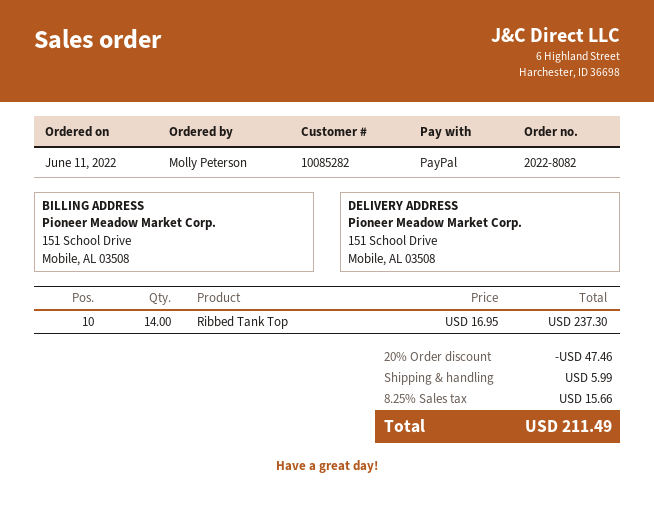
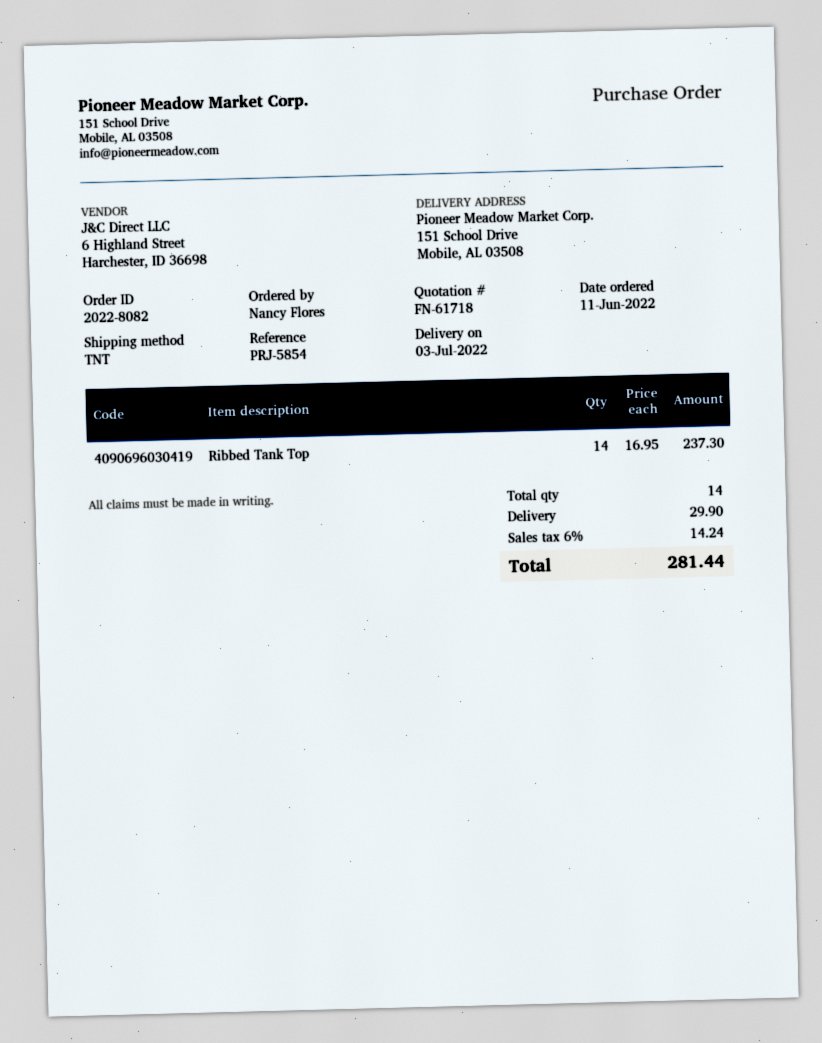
ordered by: Molly Peterson -> Nancy Flores
discount: 20% = 47.46 -> none
shipping: 5.99 -> 29.90
tax: 8.25% = 15.66 -> 6% = 14.24
total: 211.49 -> 281.44

